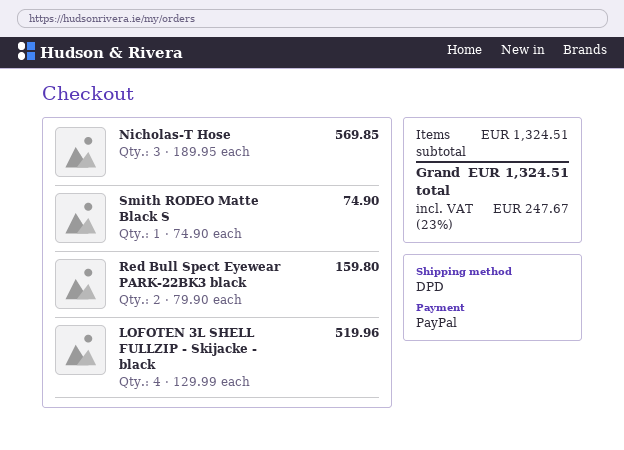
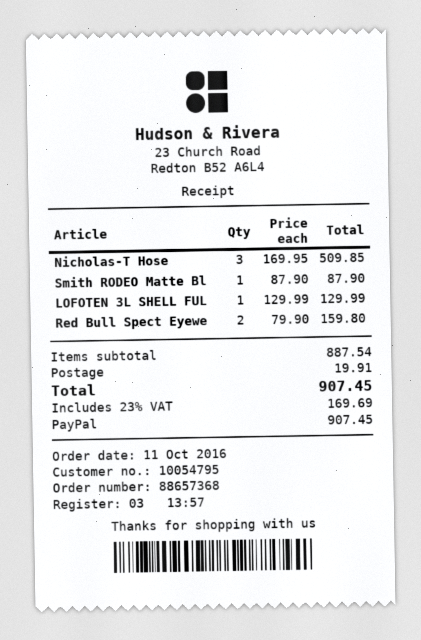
Nicholas-T Hose: 3 x 189.95 = 569.85 -> 3 x 169.95 = 509.85
Smith RODEO Matte Black S: 1 x 74.90 = 74.90 -> 1 x 87.90 = 87.90
LOFOTEN 3L SHELL FULLZIP - Skijacke - black: 4 x 129.99 = 519.96 -> 1 x 129.99 = 129.99
subtotal: 1324.51 -> 887.54
shipping: none -> 19.91
tax: 23% = 247.67 -> 23% = 169.69
total: 1324.51 -> 907.45

